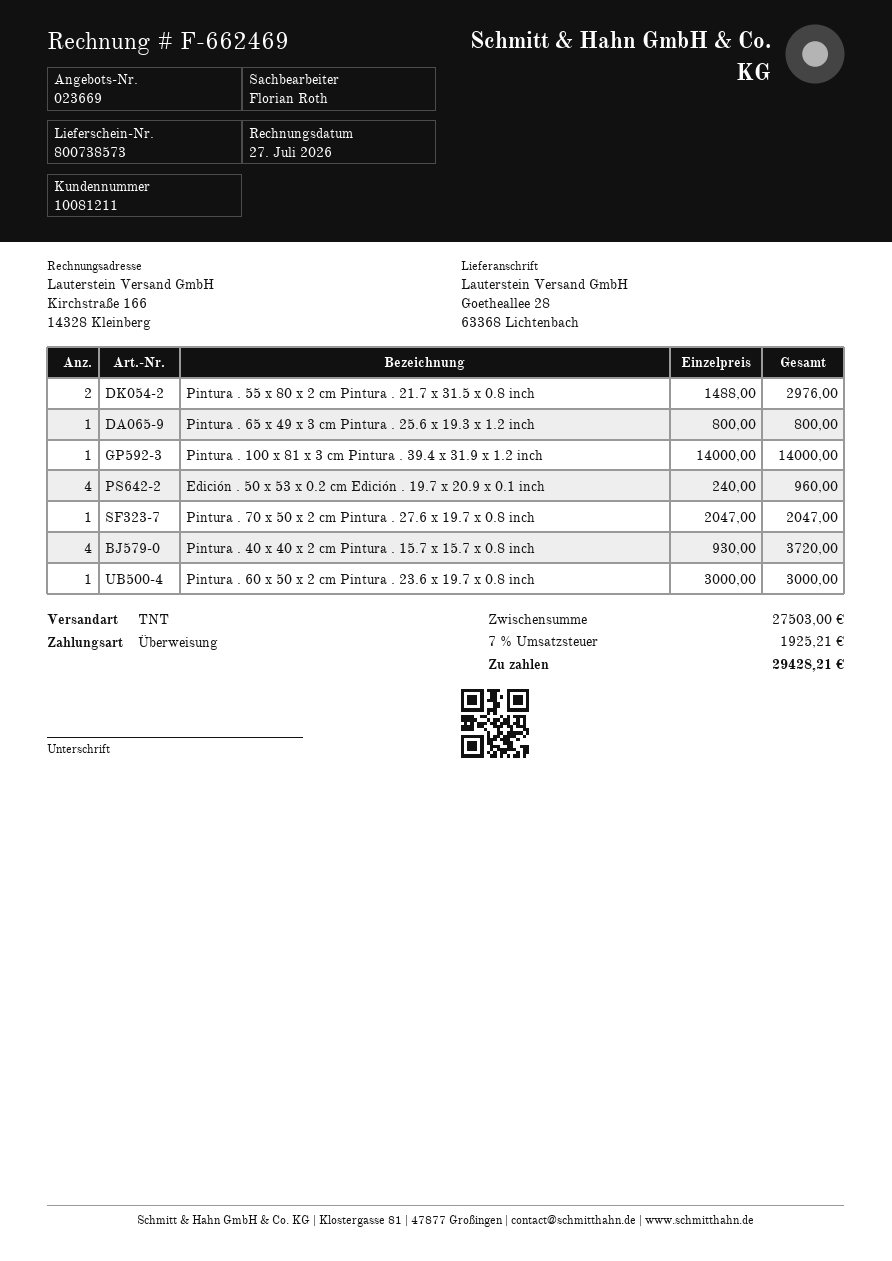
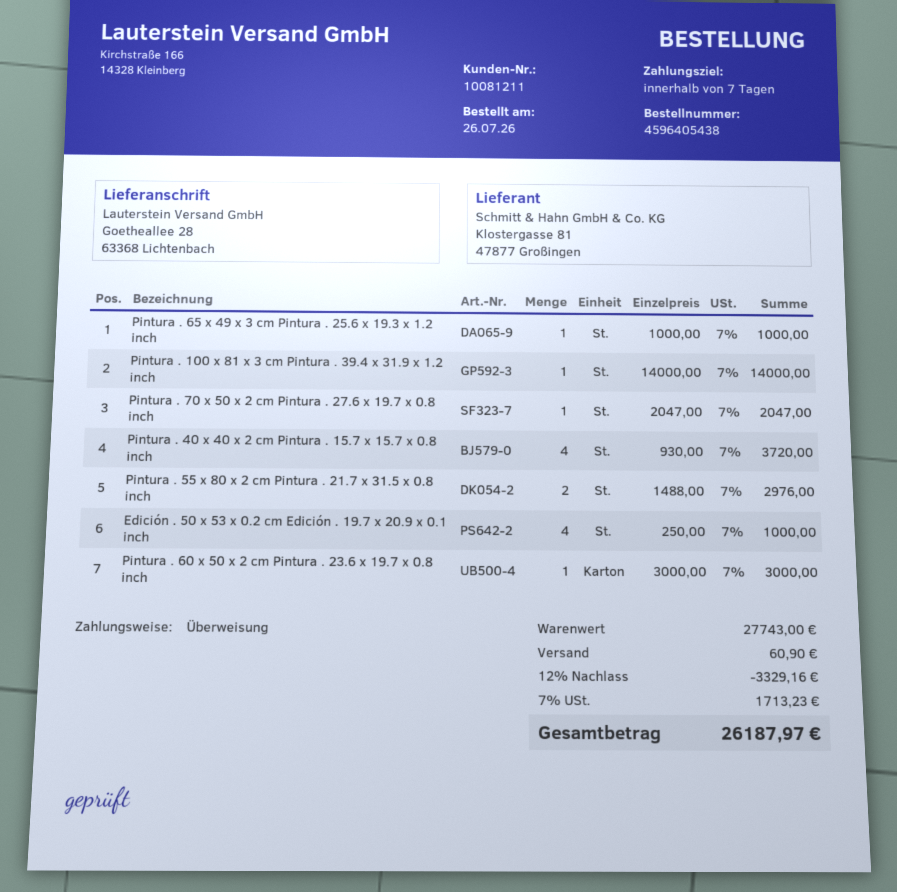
Pintura . 65 x 49 x 3 cm Pintura . 25.6 x 19.3 x 1.2 inch: 1 x 800.00 = 800.00 -> 1 x 1000.00 = 1000.00
Edición . 50 x 53 x 0.2 cm Edición . 19.7 x 20.9 x 0.1 inch: 4 x 240.00 = 960.00 -> 4 x 250.00 = 1000.00
subtotal: 27503.00 -> 27743.00
discount: none -> 12% = 3329.16
shipping: none -> 60.90
tax: 7% = 1925.21 -> 7% = 1713.23
total: 29428.21 -> 26187.97

